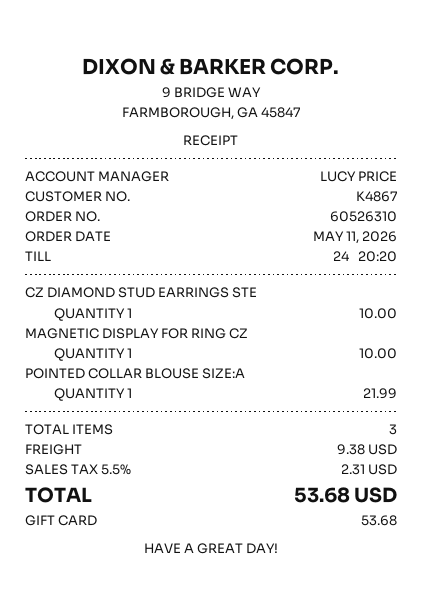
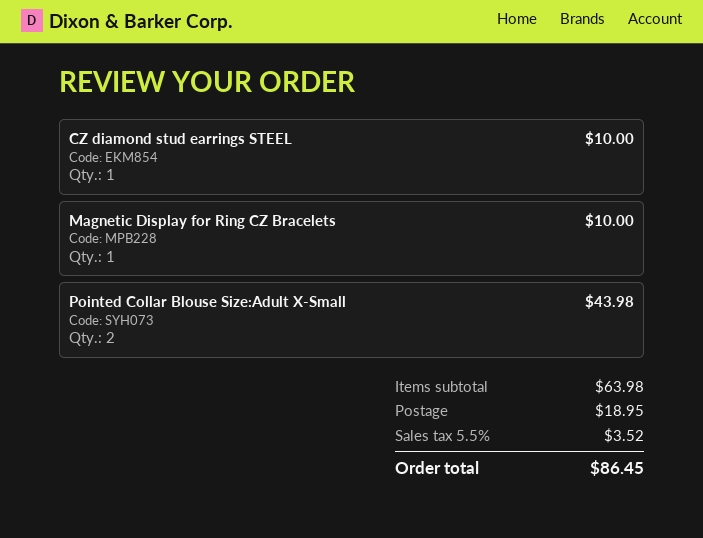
POINTED COLLAR BLOUSE SIZE:A: 1 for 21.99 -> 2 for 43.98
shipping: 9.38 -> 18.95
tax: 5.5% = 2.31 -> 5.5% = 3.52
total: 53.68 -> 86.45

